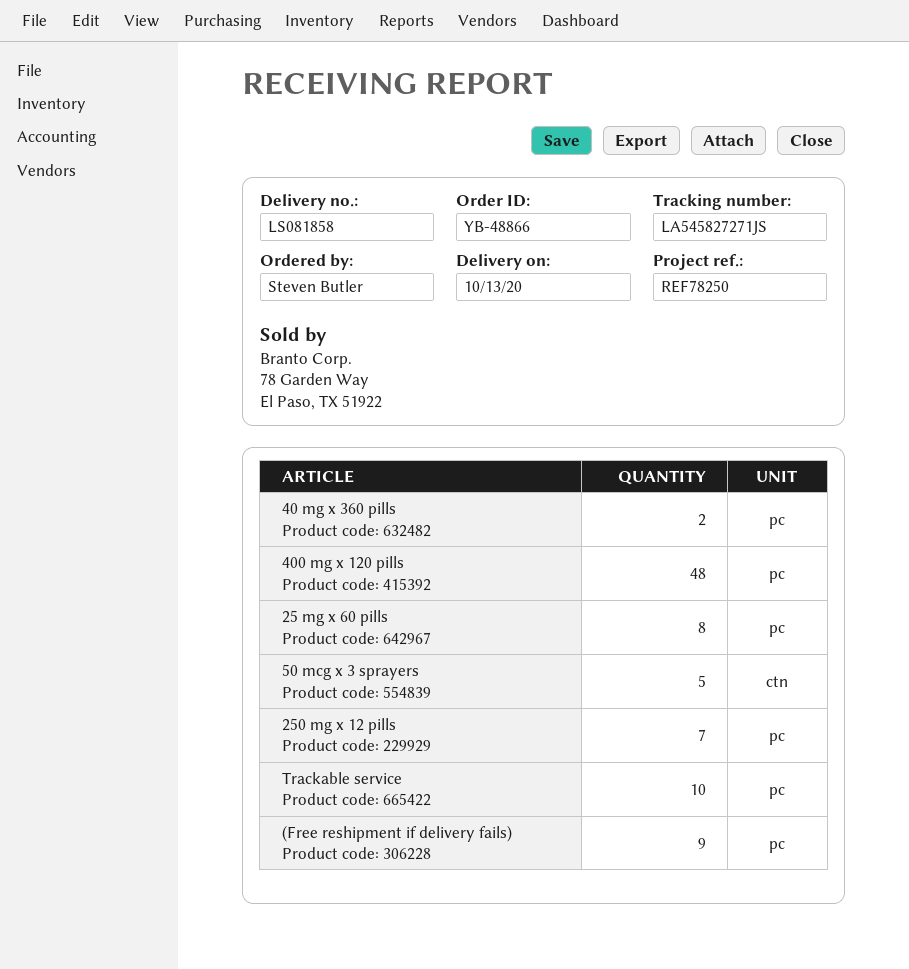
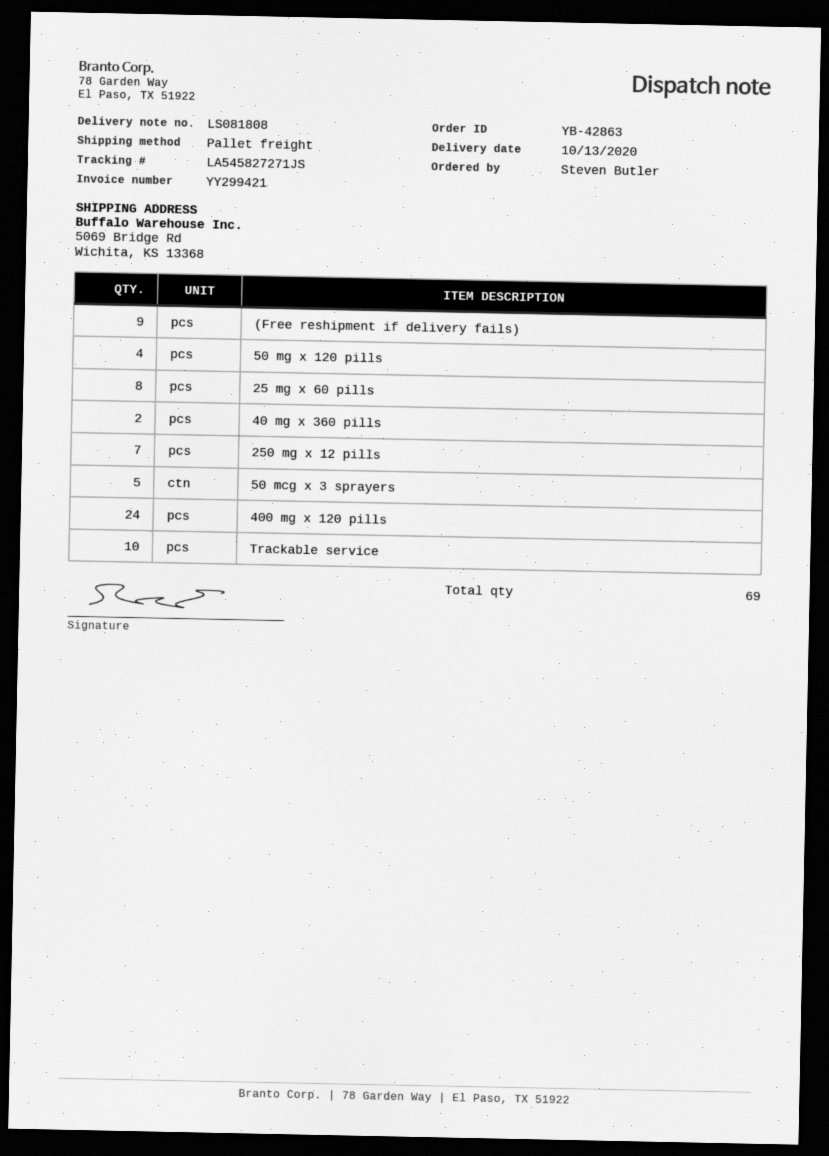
order number: YB-48866 -> YB-42863
delivery note number: LS081858 -> LS081808
400 mg x 120 pills: 48 -> 24
50 mg x 120 pills: none -> 4

